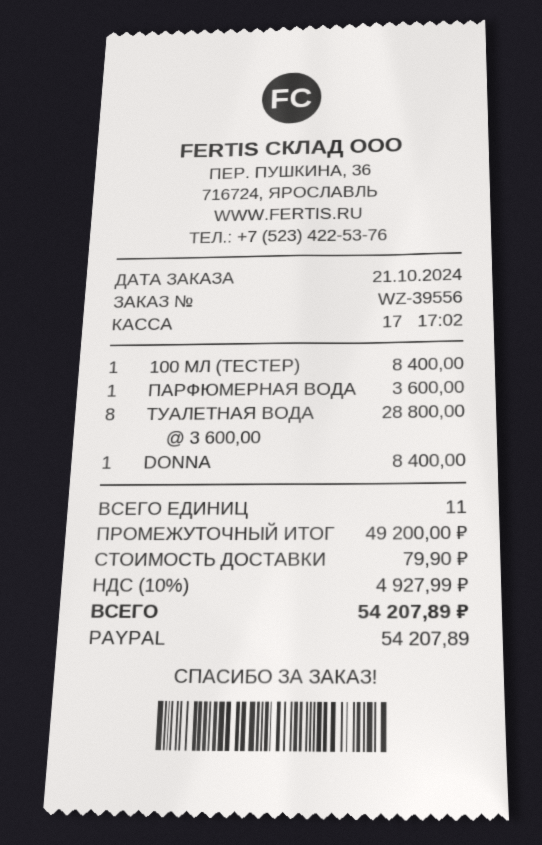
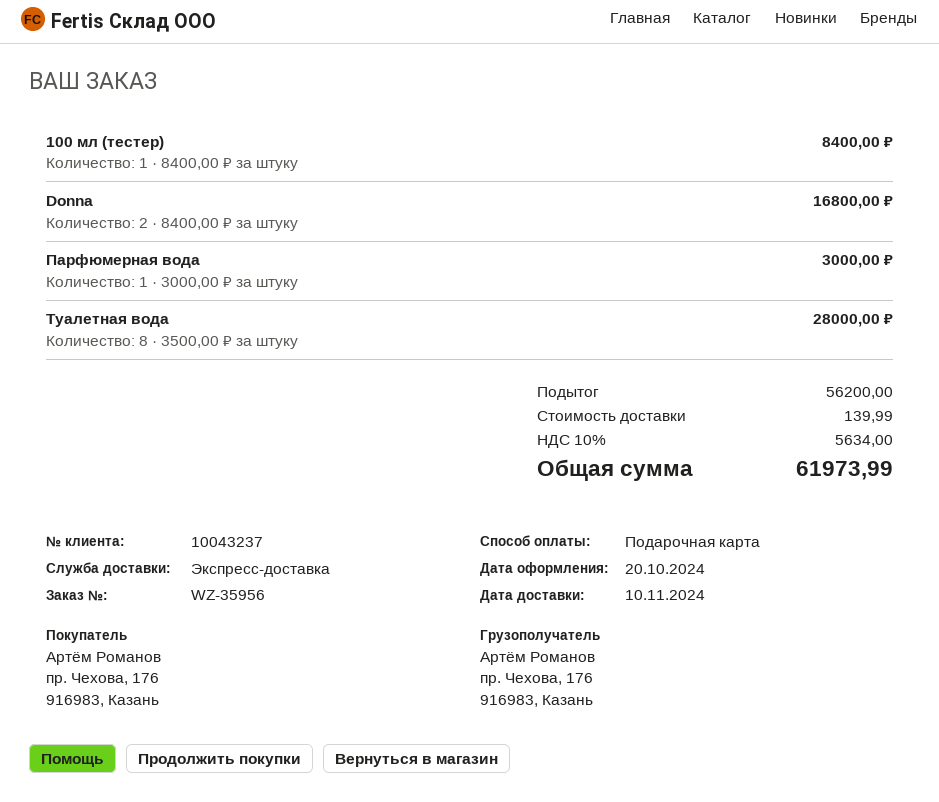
order number: WZ-39556 -> WZ-35956
order date: 2024-10-21 -> 2024-10-20
payment method: PayPal -> gift card
ПАРФЮМЕРНАЯ ВОДА: 1 x 3600.00 = 3600.00 -> 1 x 3000.00 = 3000.00
ТУАЛЕТНАЯ ВОДА: 8 x 3600.00 = 28800.00 -> 8 x 3500.00 = 28000.00
DONNA: 1 x 8400.00 = 8400.00 -> 2 x 8400.00 = 16800.00
subtotal: 49200.00 -> 56200.00
shipping: 79.90 -> 139.99
tax: 10% = 4927.99 -> 10% = 5634.00
total: 54207.89 -> 61973.99

